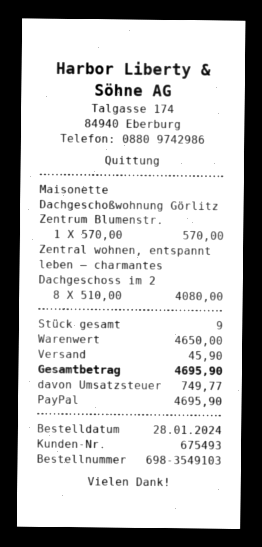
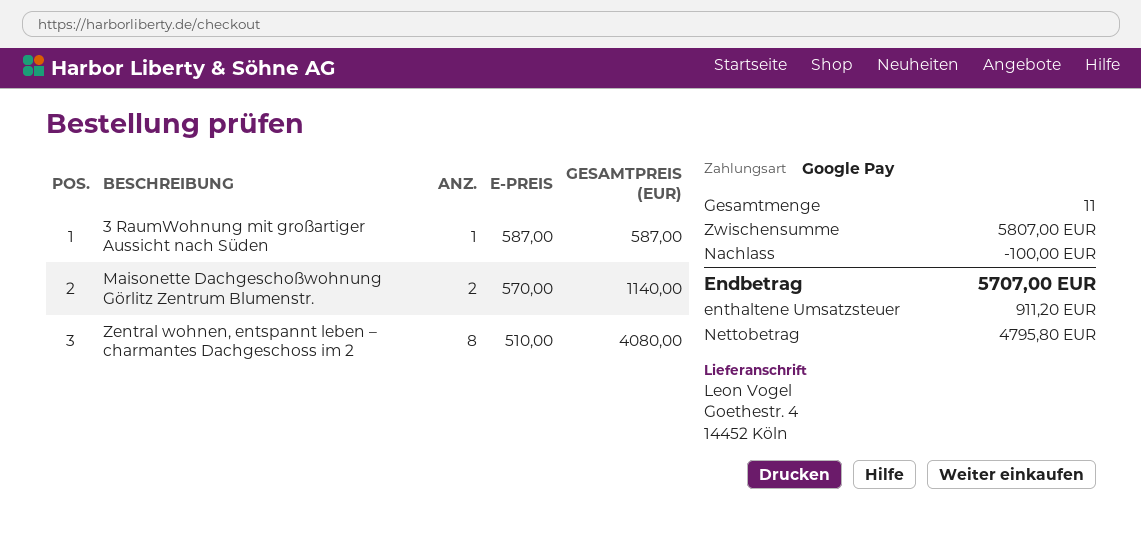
payment method: PayPal -> Google Pay
Maisonette Dachgeschoßwohnung Görlitz Zentrum Blumenstr.: 1 x 570.00 = 570.00 -> 2 x 570.00 = 1140.00
3 RaumWohnung mit großartiger Aussicht nach Süden: none -> 1 x 587.00 = 587.00
total quantity: 9 -> 11
subtotal: 4650.00 -> 5807.00
discount: none -> 100.00
shipping: 45.90 -> none
tax: 749.77 -> 911.20
total: 4695.90 -> 5707.00

